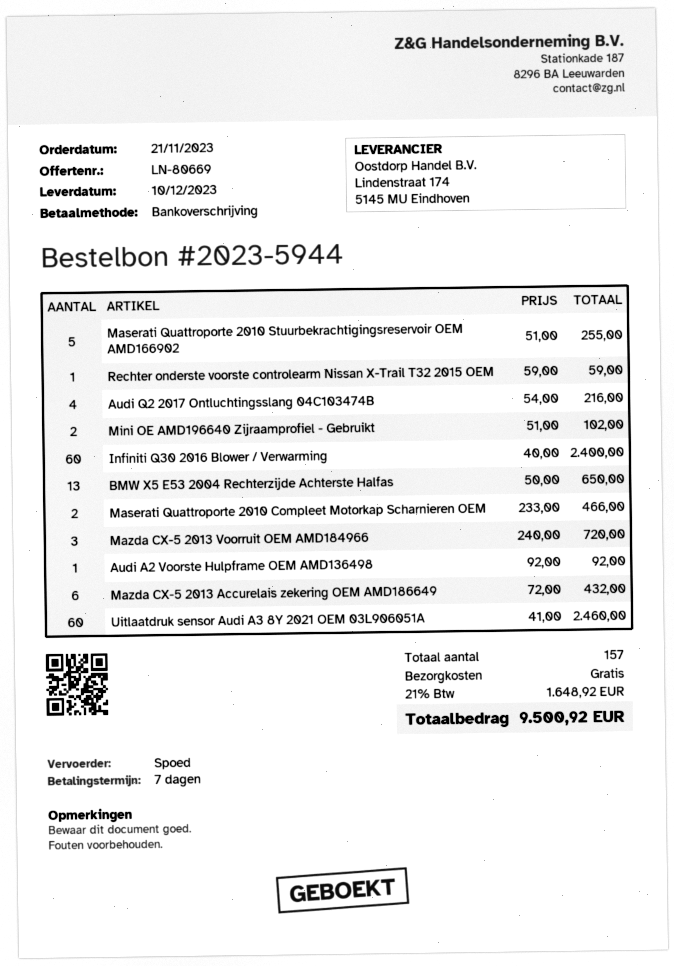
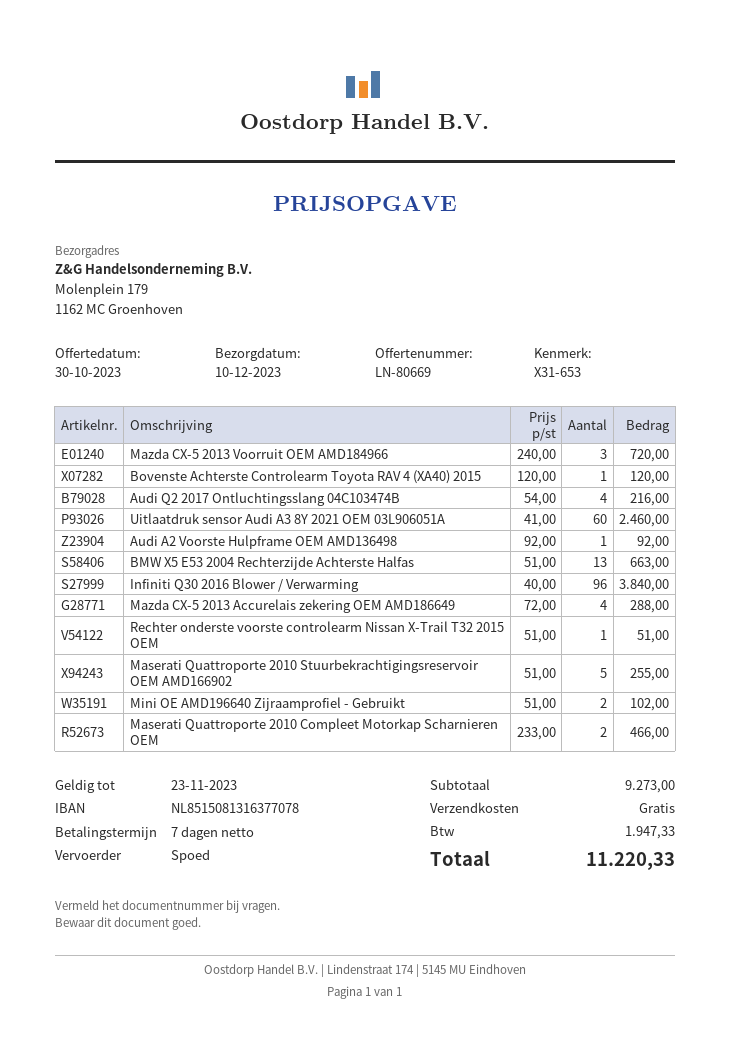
Rechter onderste voorste controlearm Nissan X-Trail T32 2015 OEM: 1 x 59.00 = 59.00 -> 1 x 51.00 = 51.00
Infiniti Q30 2016 Blower / Verwarming: 60 x 40.00 = 2400.00 -> 96 x 40.00 = 3840.00
BMW X5 E53 2004 Rechterzijde Achterste Halfas: 13 x 50.00 = 650.00 -> 13 x 51.00 = 663.00
Mazda CX-5 2013 Accurelais zekering OEM AMD186649: 6 x 72.00 = 432.00 -> 4 x 72.00 = 288.00
Bovenste Achterste Controlearm Toyota RAV 4 (XA40) 2015: none -> 1 x 120.00 = 120.00
tax: 1648.92 -> 1947.33
total: 9500.92 -> 11220.33

